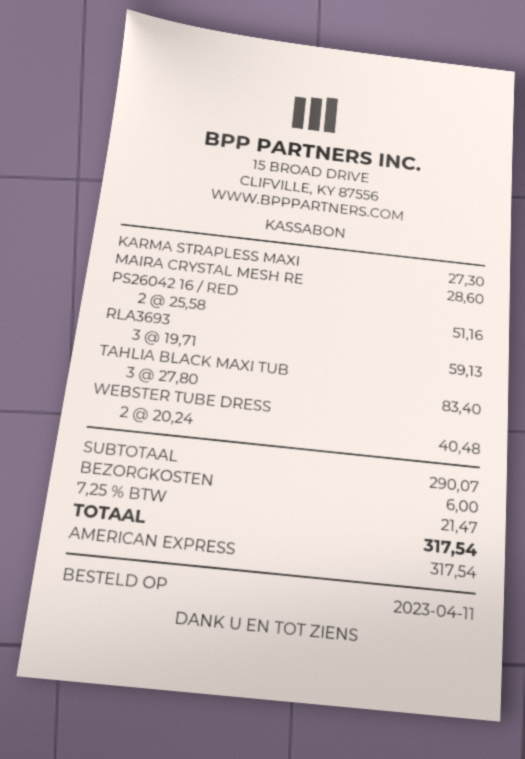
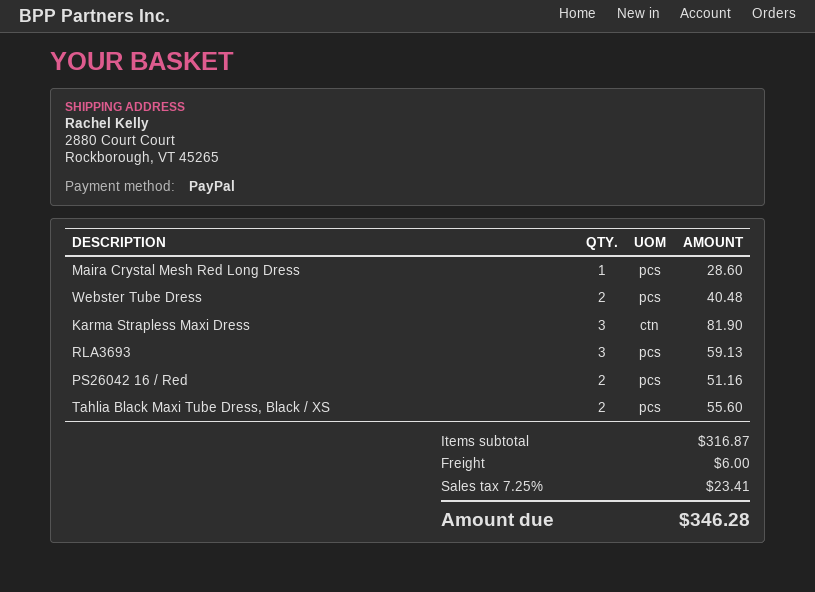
payment method: American Express -> PayPal
KARMA STRAPLESS MAXI: 1 for 27.30 -> 3 for 81.90
TAHLIA BLACK MAXI TUB: 3 for 83.40 -> 2 for 55.60
subtotal: 290.07 -> 316.87
tax: 7.25% = 21.47 -> 7.25% = 23.41
total: 317.54 -> 346.28

